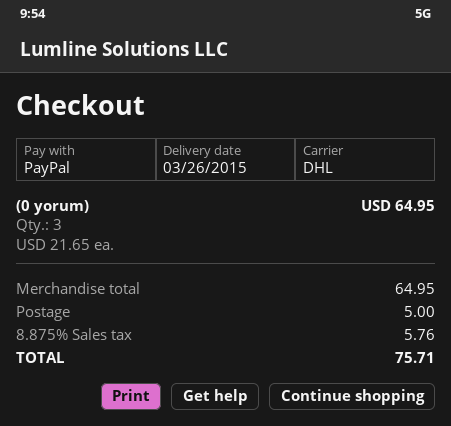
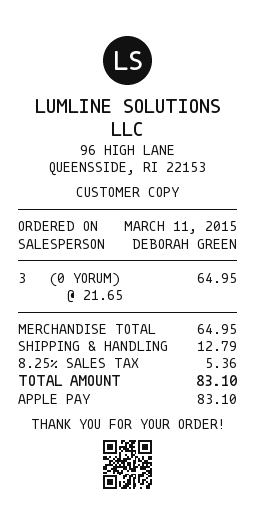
payment method: PayPal -> Apple Pay
shipping: 5.00 -> 12.79
tax: 8.875% = 5.76 -> 8.25% = 5.36
total: 75.71 -> 83.10

